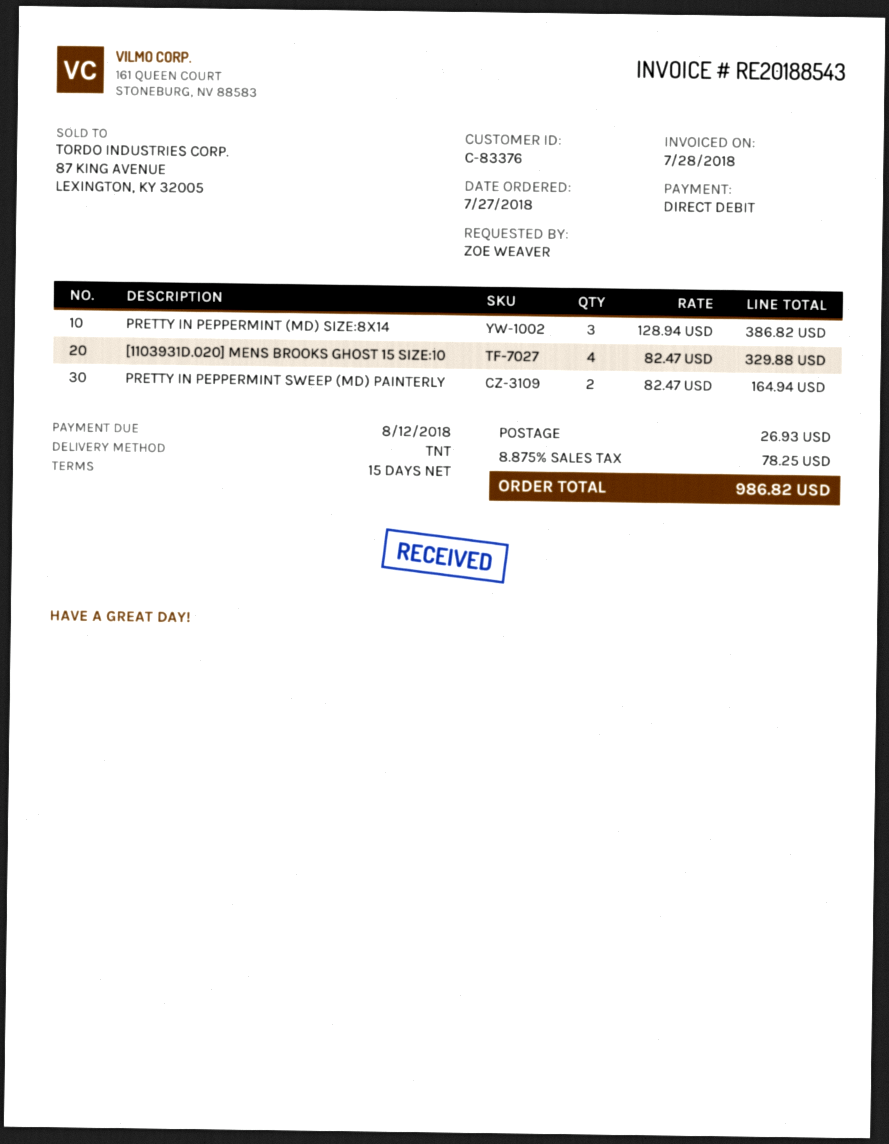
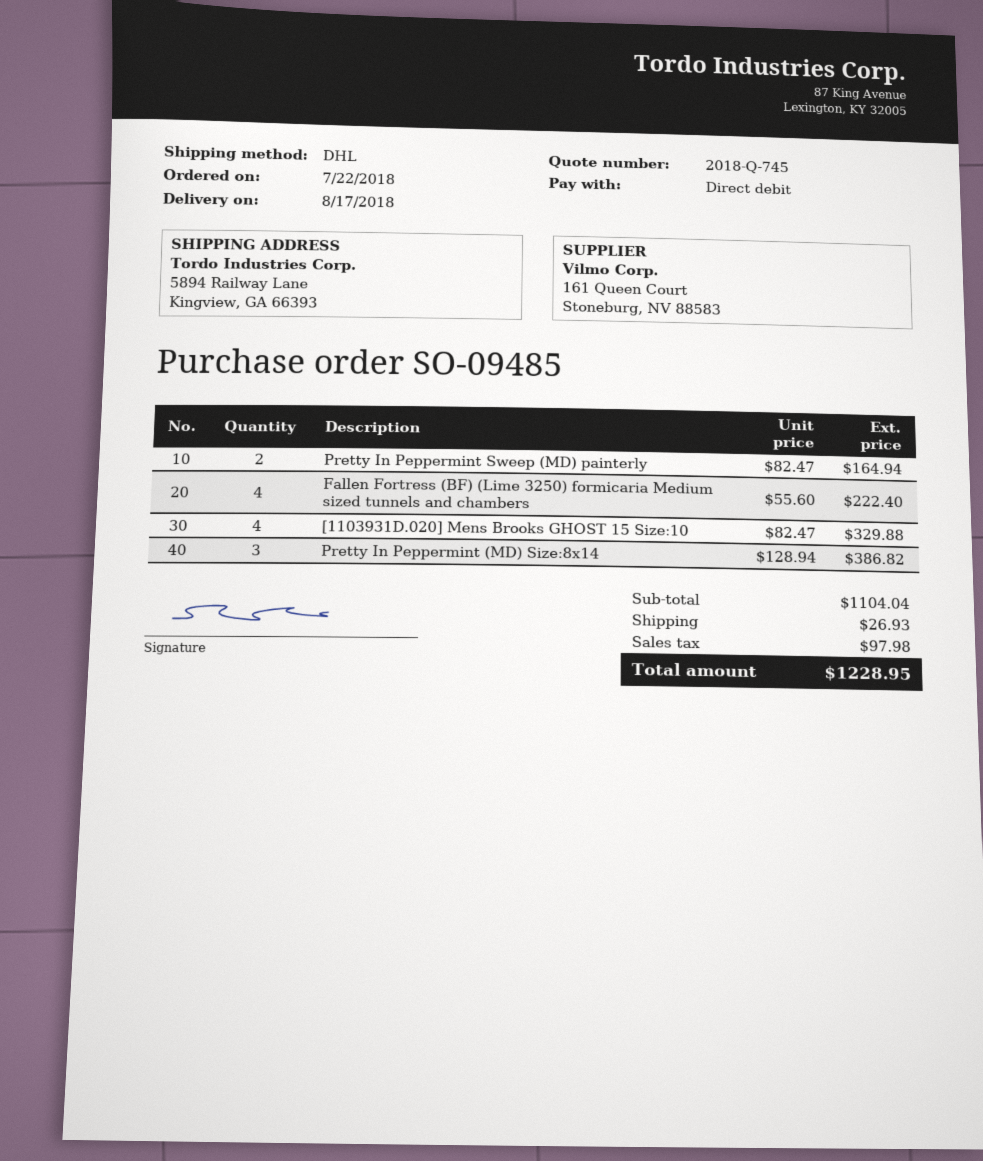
order date: 2018-07-27 -> 2018-07-22
shipping method: TNT -> DHL
Fallen Fortress (BF) (Lime 3250) formicaria Medium sized tunnels and chambers: none -> 4 x 55.60 = 222.40
tax: 78.25 -> 97.98
total: 986.82 -> 1228.95

